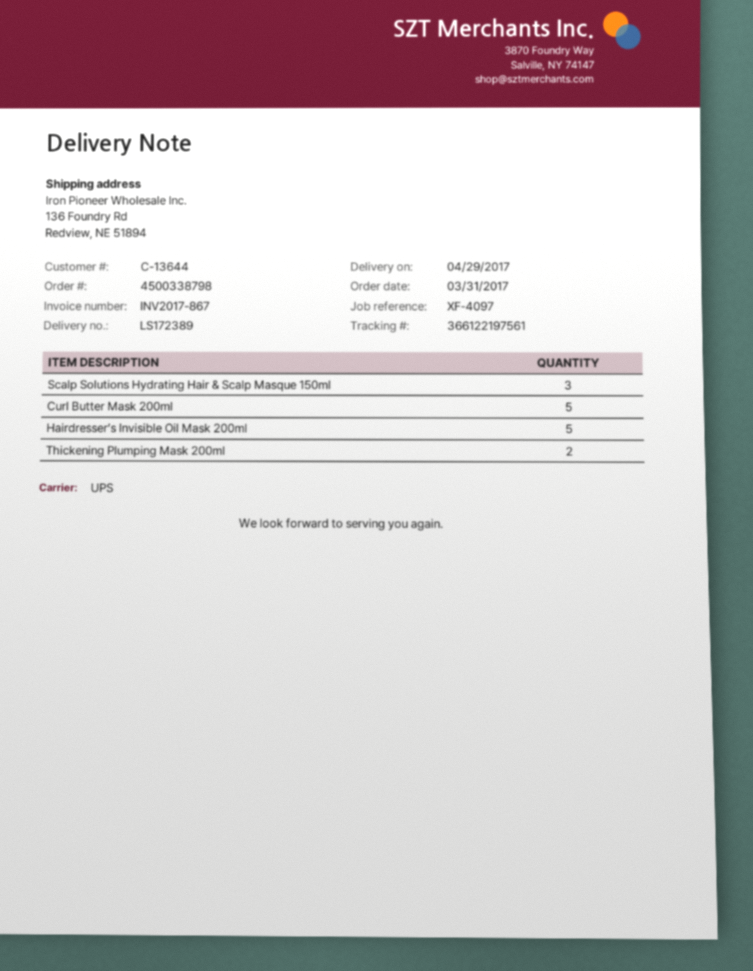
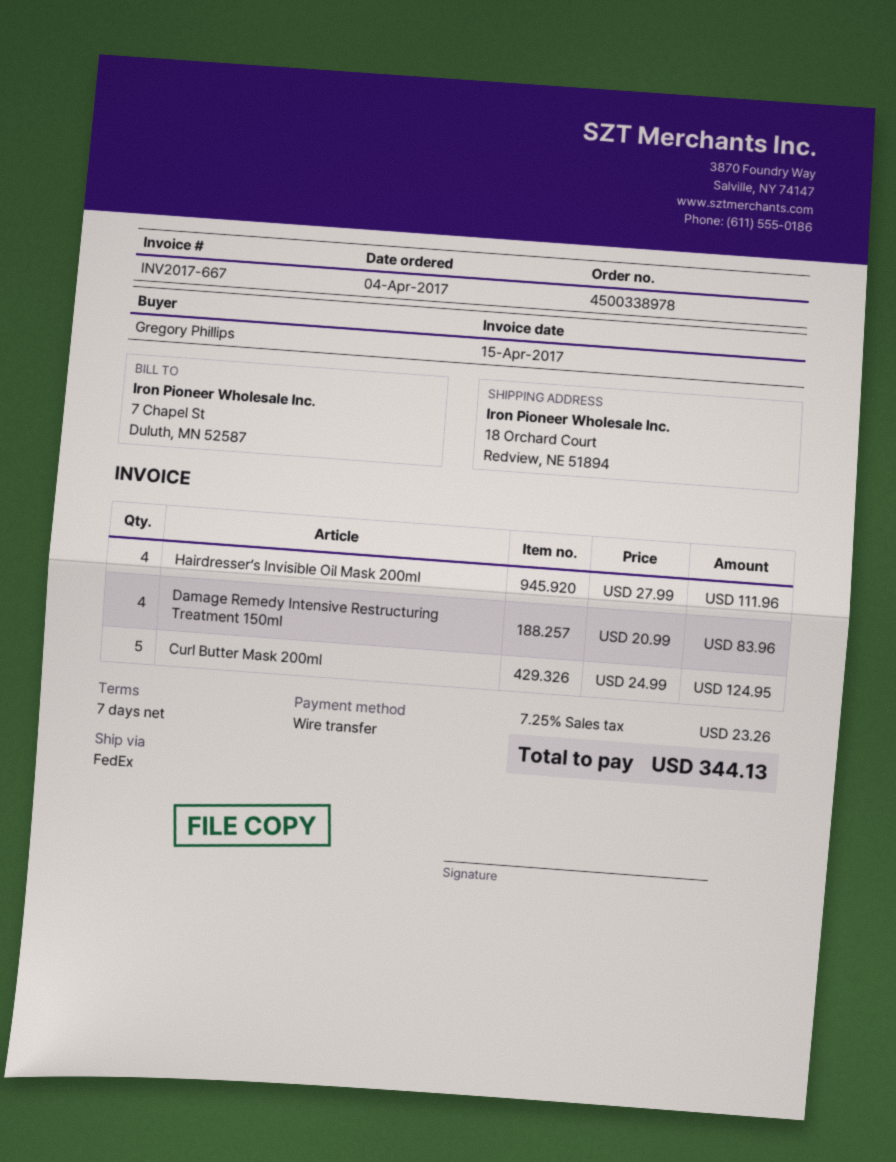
order number: 4500338798 -> 4500338978
order date: 2017-03-31 -> 2017-04-04
invoice number: INV2017-867 -> INV2017-667
shipping method: UPS -> FedEx
ship to: 136 Foundry Rd, Redview, NE 51894 -> 18 Orchard Court, Redview, NE 51894
Scalp Solutions Hydrating Hair & Scalp Masque 150ml: 3 -> none
Hairdresser’s Invisible Oil Mask 200ml: 5 -> 4
Thickening Plumping Mask 200ml: 2 -> none
Damage Remedy Intensive Restructuring Treatment 150ml: none -> 4

